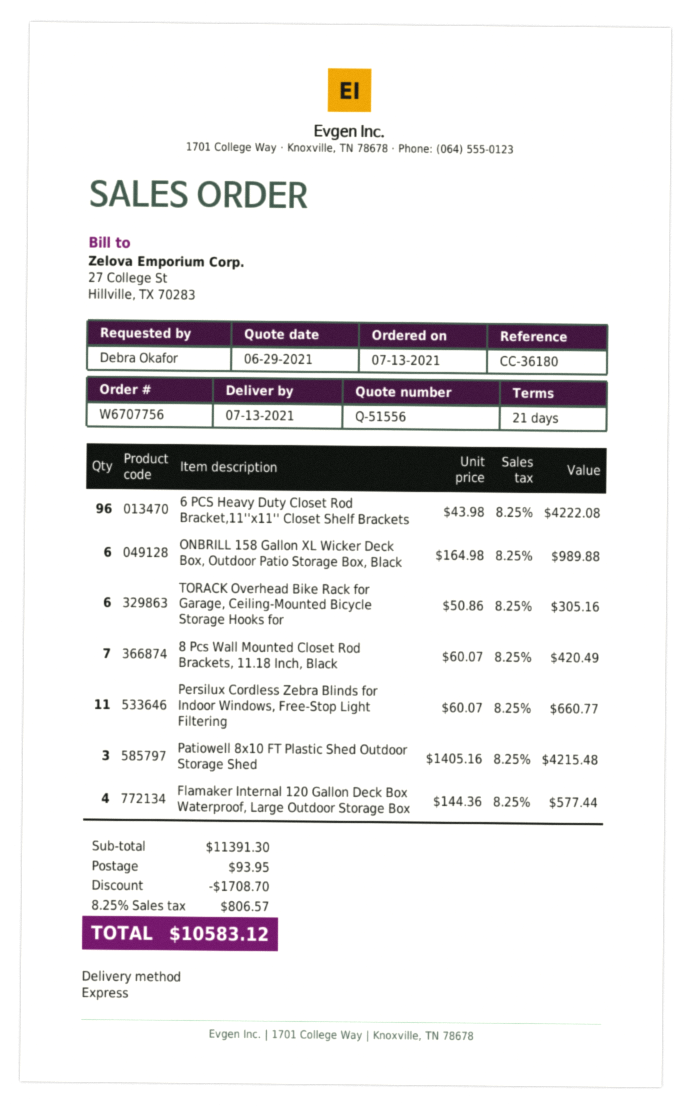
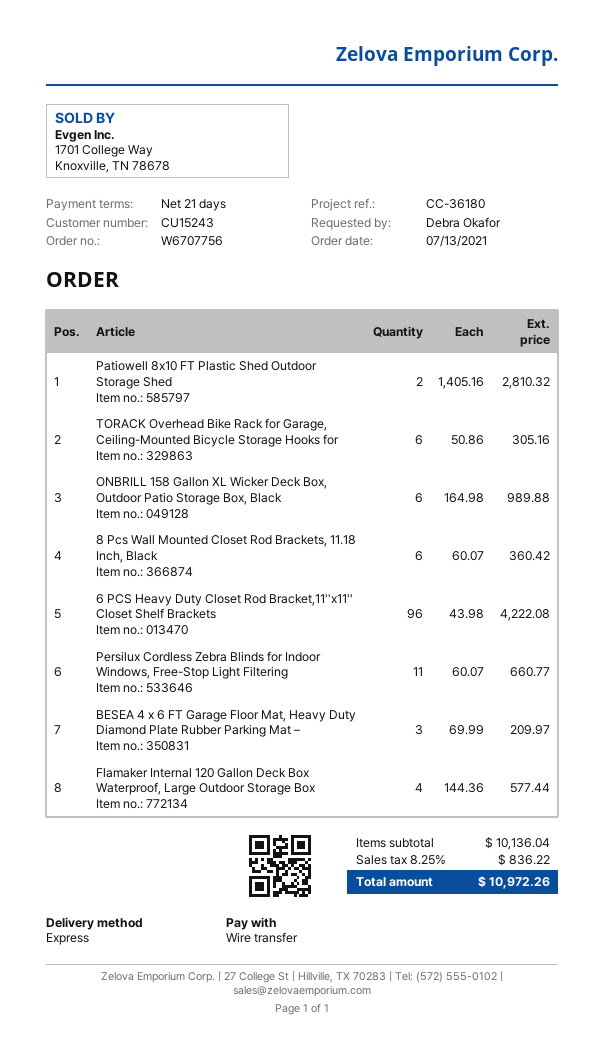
8 Pcs Wall Mounted Closet Rod Brackets, 11.18 Inch, Black: 7 x 60.07 = 420.49 -> 6 x 60.07 = 360.42
Patiowell 8x10 FT Plastic Shed Outdoor Storage Shed: 3 x 1405.16 = 4215.48 -> 2 x 1405.16 = 2810.32
BESEA 4 x 6 FT Garage Floor Mat, Heavy Duty Diamond Plate Rubber Parking Mat –: none -> 3 x 69.99 = 209.97
subtotal: 11391.30 -> 10136.04
discount: 1708.70 -> none
shipping: 93.95 -> none
tax: 8.25% = 806.57 -> 8.25% = 836.22
total: 10583.12 -> 10972.26

